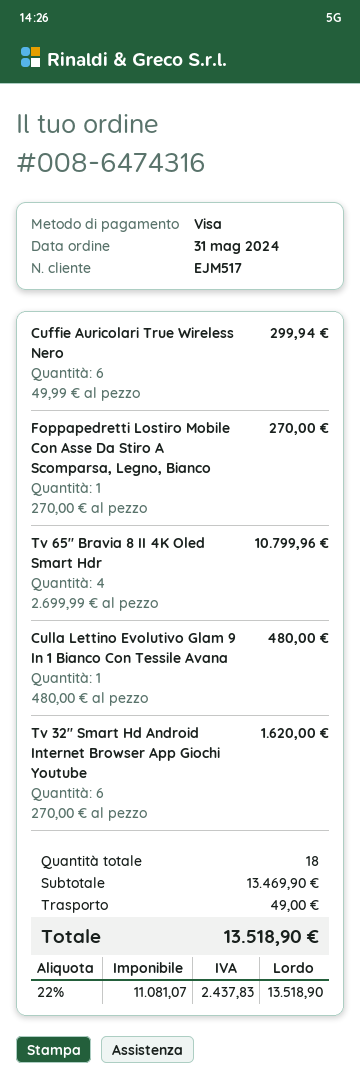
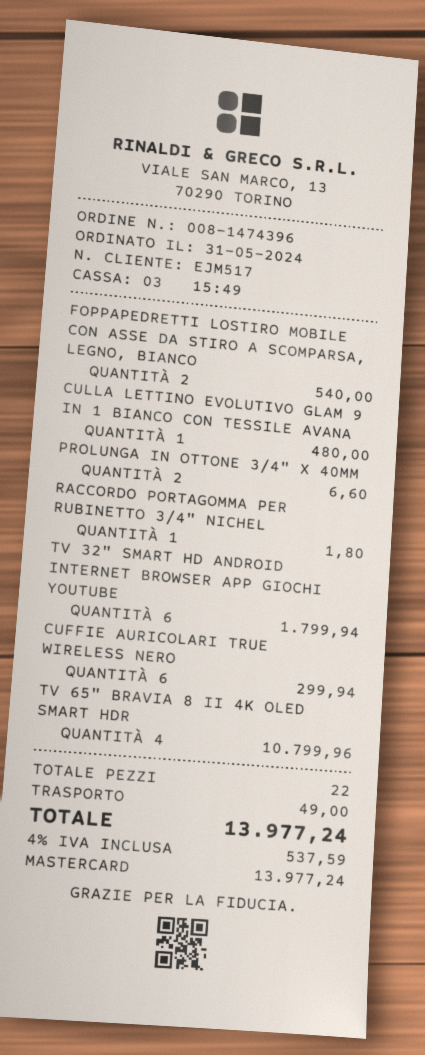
order number: 008-6474316 -> 008-1474396
payment method: Visa -> Mastercard
Foppapedretti Lostiro Mobile Con Asse Da Stiro A Scomparsa, Legno, Bianco: 1 for 270.00 -> 2 for 540.00
Tv 32" Smart Hd Android Internet Browser App Giochi Youtube: 6 for 1620.00 -> 6 for 1799.94
PROLUNGA IN OTTONE 3/4" X 40MM: none -> 2 for 6.60
RACCORDO PORTAGOMMA PER RUBINETTO 3/4" NICHEL: none -> 1 for 1.80
total quantity: 18 -> 22
tax: 22% = 2437.83 -> 4% = 537.59
total: 13518.90 -> 13977.24

